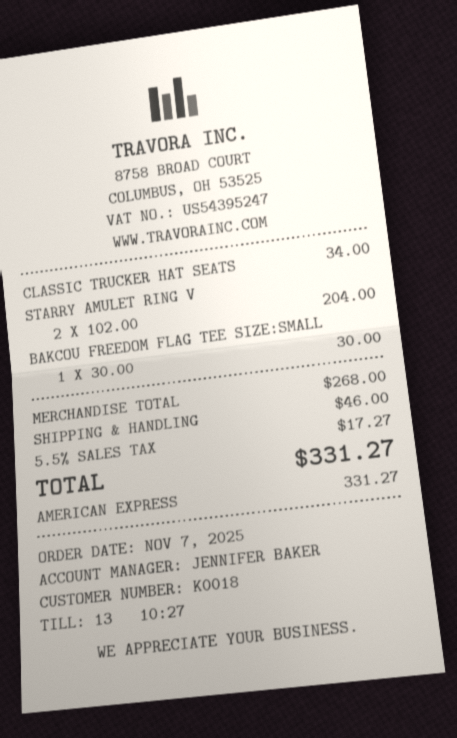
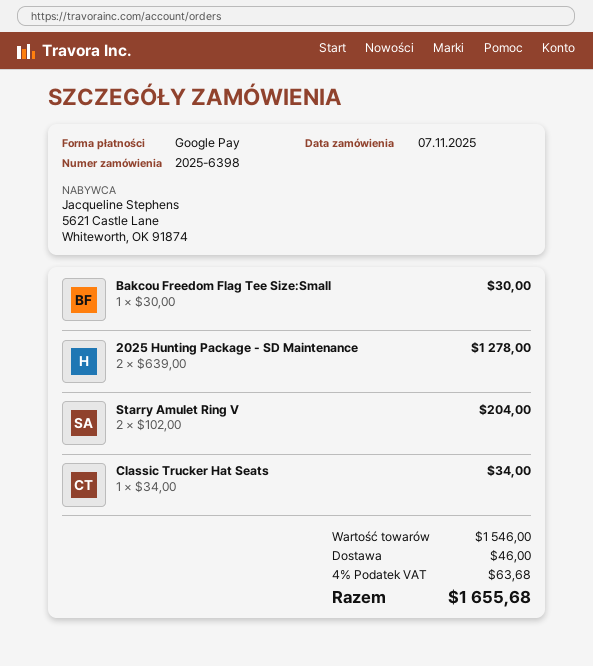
payment method: American Express -> Google Pay
2025 Hunting Package - SD Maintenance: none -> 2 x 639.00 = 1278.00
subtotal: 268.00 -> 1546.00
tax: 5.5% = 17.27 -> 4% = 63.68
total: 331.27 -> 1655.68

